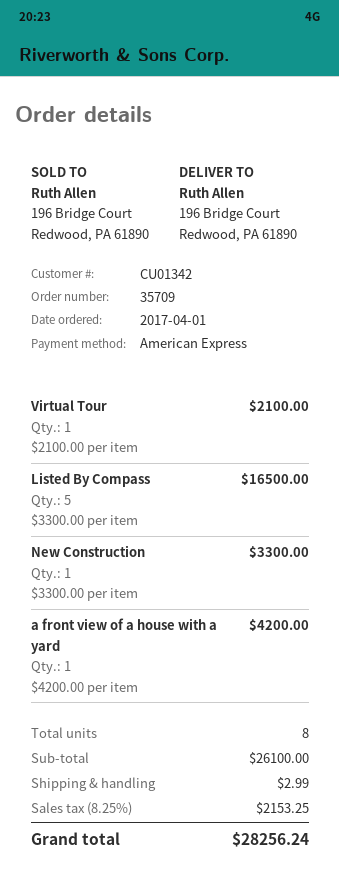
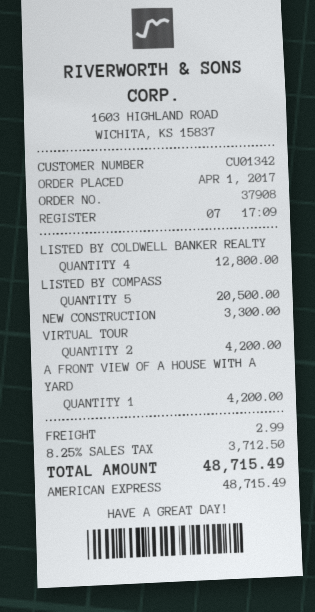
order number: 35709 -> 37908
Virtual Tour: 1 for 2100.00 -> 2 for 4200.00
Listed By Compass: 5 for 16500.00 -> 5 for 20500.00
LISTED BY COLDWELL BANKER REALTY: none -> 4 for 12800.00
tax: 8.25% = 2153.25 -> 8.25% = 3712.50
total: 28256.24 -> 48715.49

